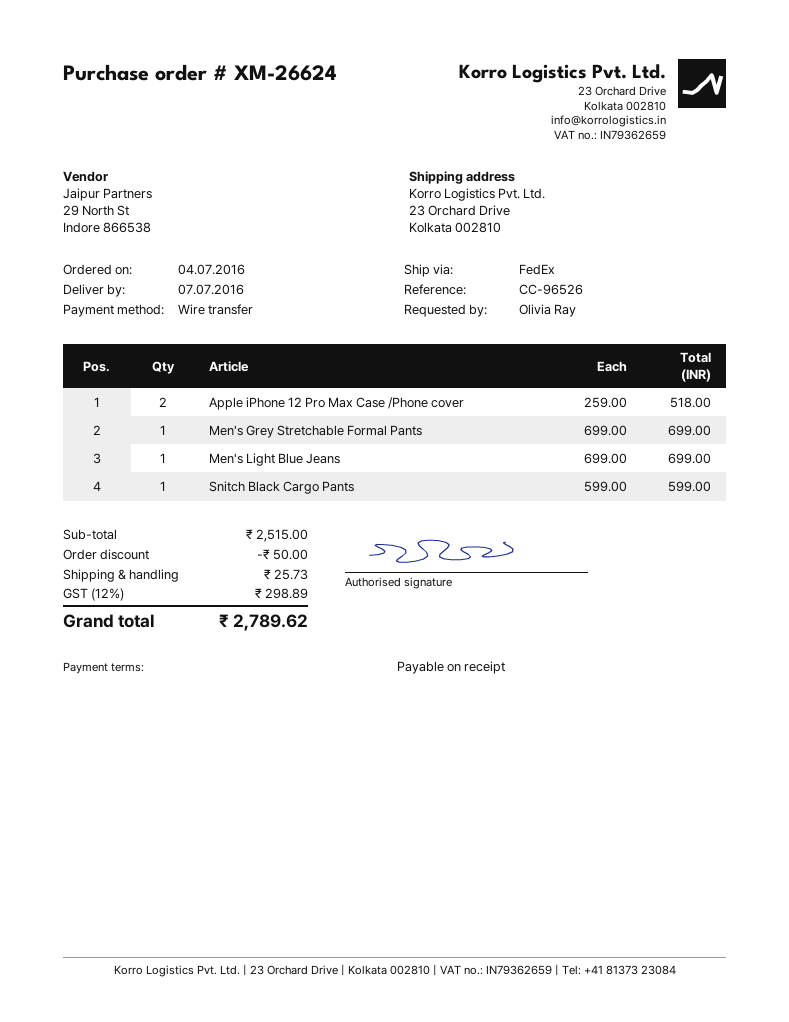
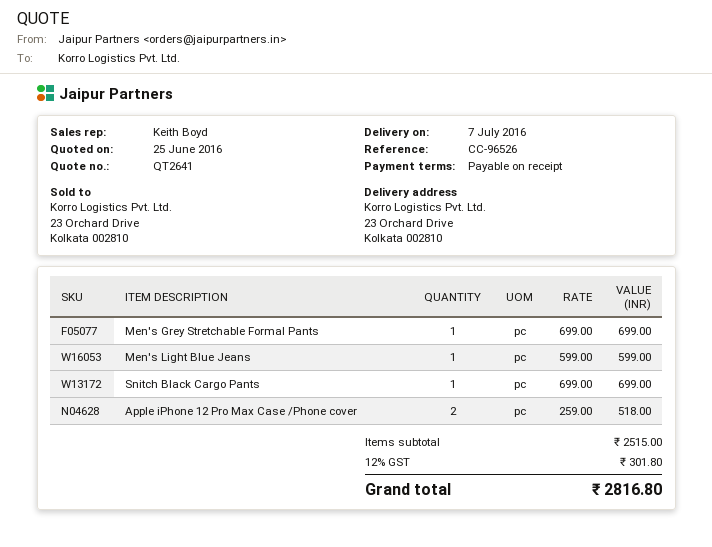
Men's Light Blue Jeans: 1 x 699.00 = 699.00 -> 1 x 599.00 = 599.00
Snitch Black Cargo Pants: 1 x 599.00 = 599.00 -> 1 x 699.00 = 699.00
discount: 50.00 -> none
shipping: 25.73 -> none
tax: 12% = 298.89 -> 12% = 301.80
total: 2789.62 -> 2816.80

